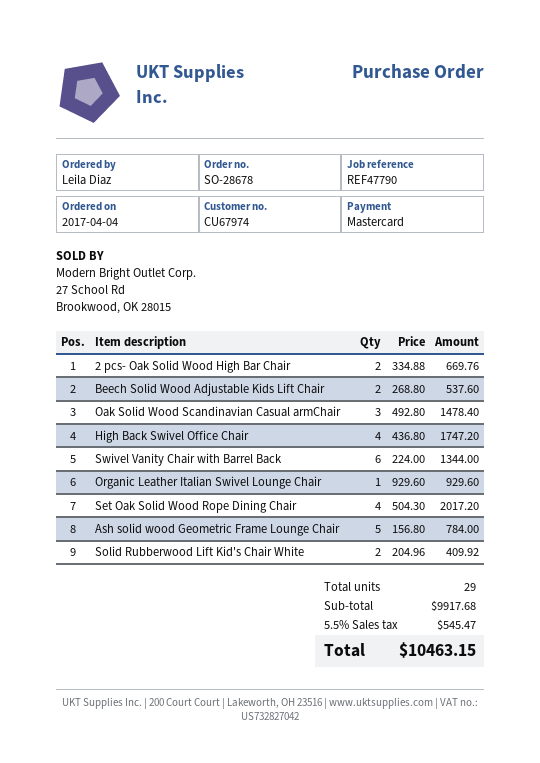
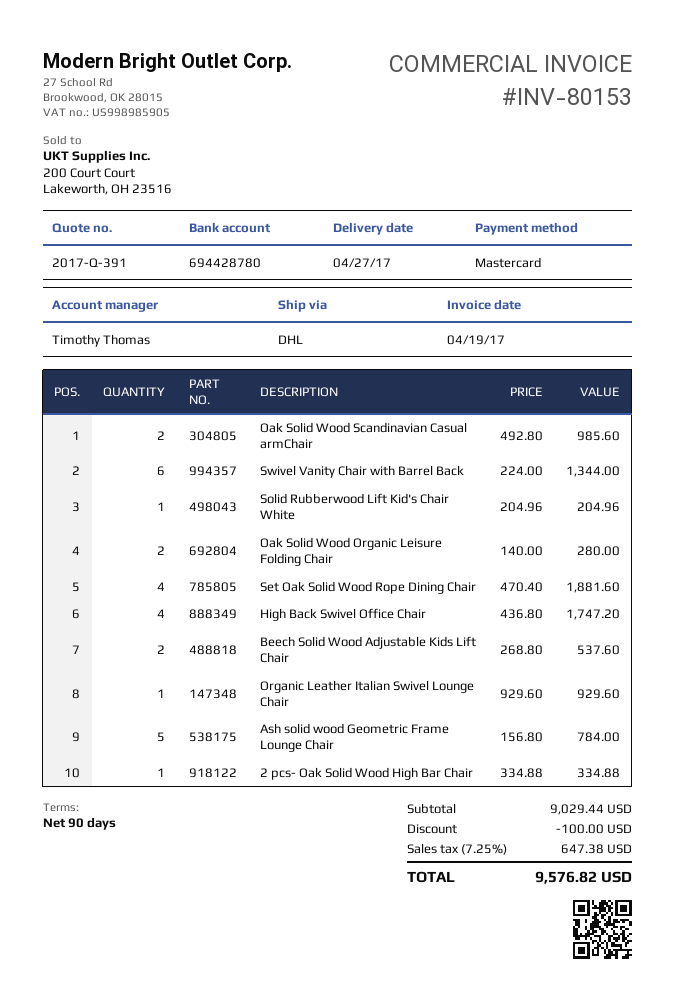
2 pcs- Oak Solid Wood High Bar Chair: 2 x 334.88 = 669.76 -> 1 x 334.88 = 334.88
Oak Solid Wood Scandinavian Casual armChair: 3 x 492.80 = 1478.40 -> 2 x 492.80 = 985.60
Set Oak Solid Wood Rope Dining Chair: 4 x 504.30 = 2017.20 -> 4 x 470.40 = 1881.60
Solid Rubberwood Lift Kid's Chair White: 2 x 204.96 = 409.92 -> 1 x 204.96 = 204.96
Oak Solid Wood Organic Leisure Folding Chair: none -> 2 x 140.00 = 280.00
subtotal: 9917.68 -> 9029.44
discount: none -> 100.00
tax: 5.5% = 545.47 -> 7.25% = 647.38
total: 10463.15 -> 9576.82

